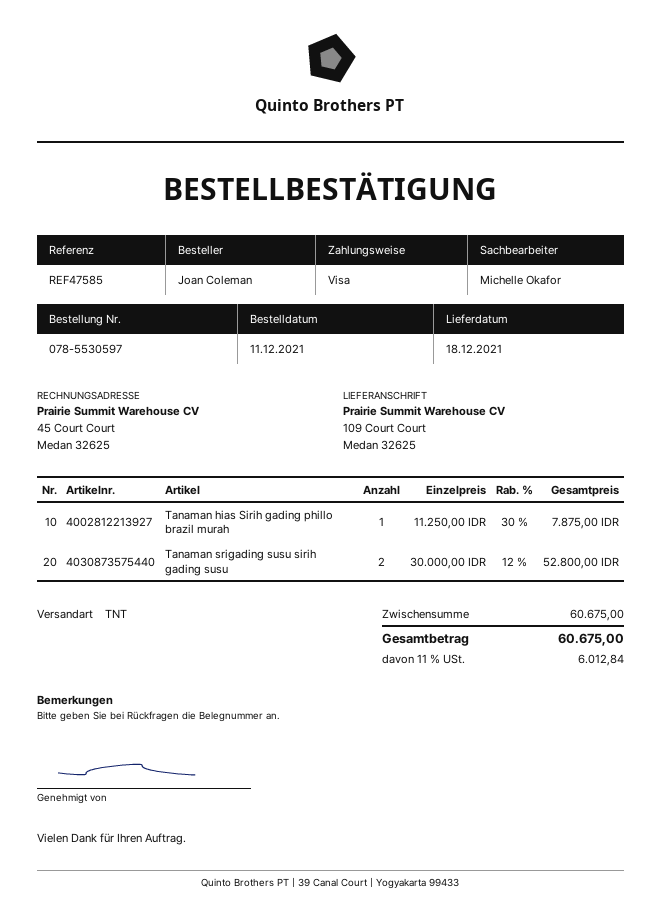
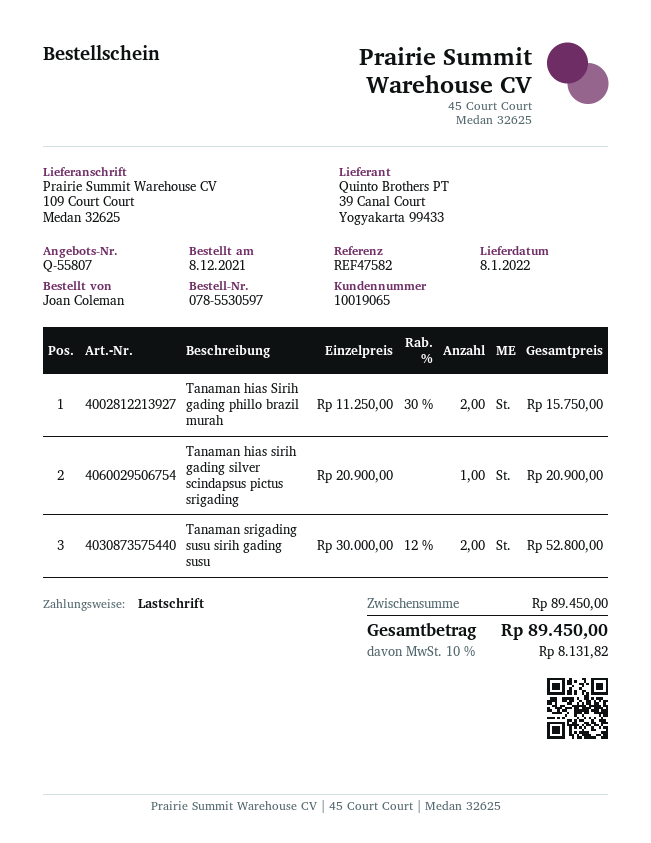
order date: 2021-12-11 -> 2021-12-08
delivery date: 2021-12-18 -> 2022-01-08
reference: REF47585 -> REF47582
payment method: Visa -> direct debit
Tanaman hias Sirih gading phillo brazil murah: 1 x 11250.00 - 30% = 7875.00 -> 2 x 11250.00 - 30% = 15750.00
Tanaman hias sirih gading silver scindapsus pictus srigading: none -> 1 x 20900.00 = 20900.00
subtotal: 60675.00 -> 89450.00
tax: 11% = 6012.84 -> 10% = 8131.82
total: 60675.00 -> 89450.00

